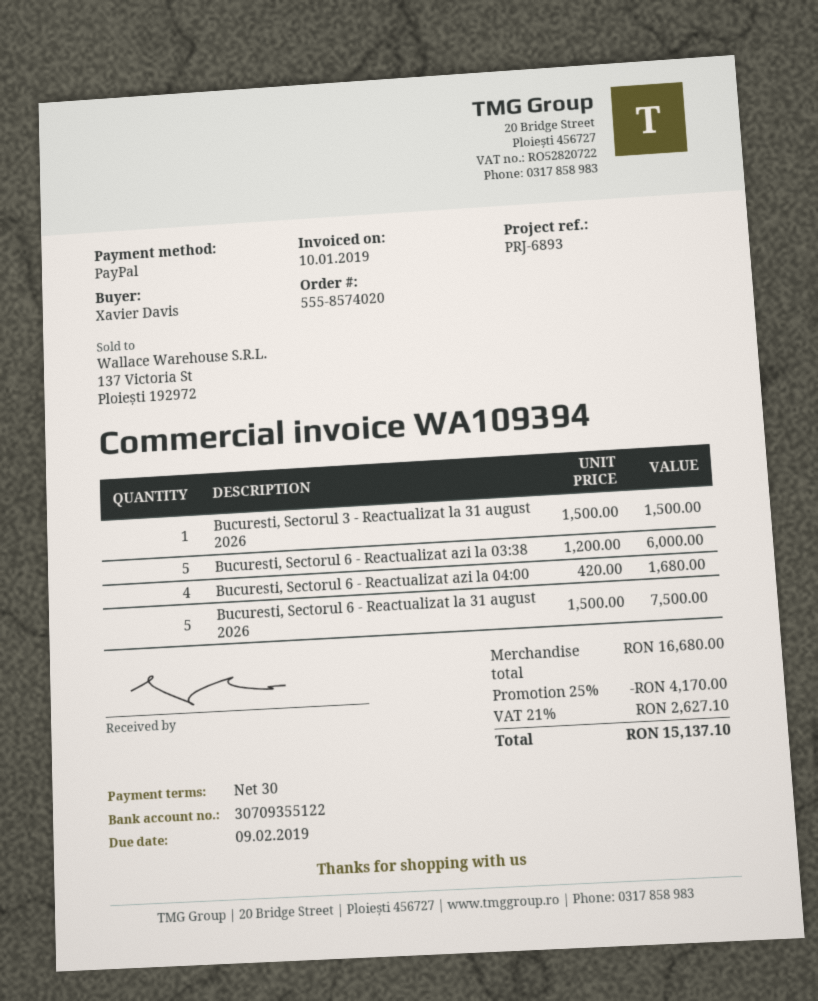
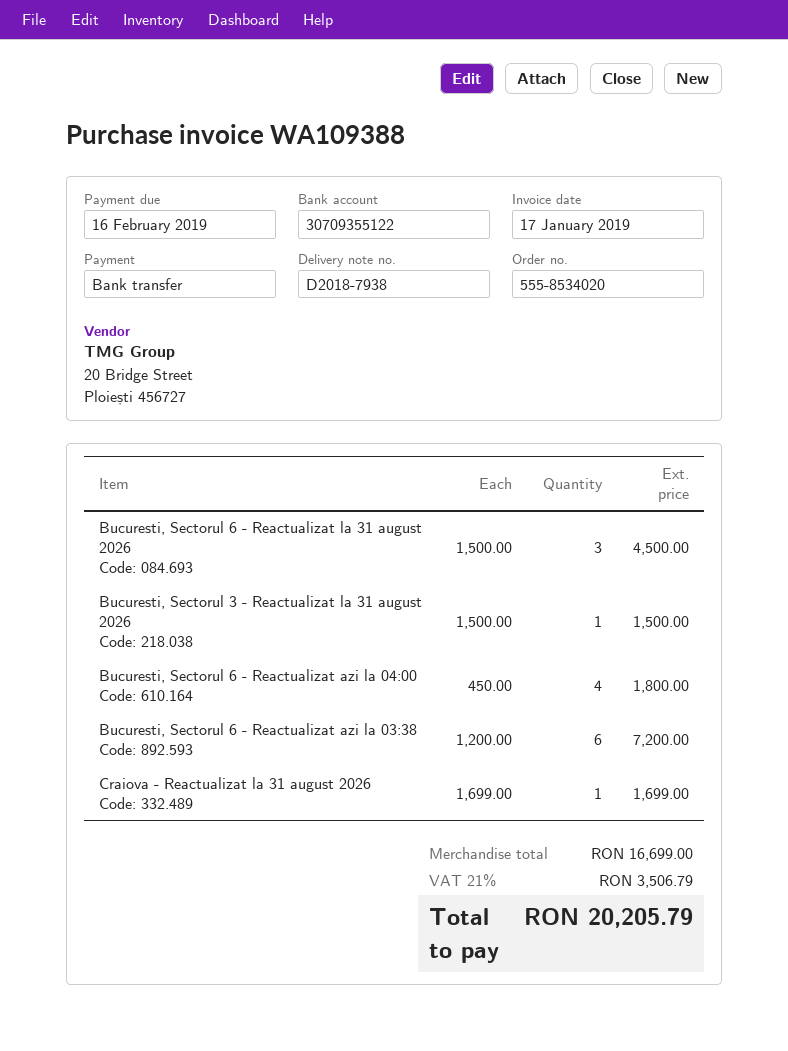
order number: 555-8574020 -> 555-8534020
invoice number: WA109394 -> WA109388
invoice date: 2019-01-10 -> 2019-01-17
due date: 2019-02-09 -> 2019-02-16
payment method: PayPal -> bank transfer
Bucuresti, Sectorul 6 - Reactualizat azi la 03:38: 5 x 1200.00 = 6000.00 -> 6 x 1200.00 = 7200.00
Bucuresti, Sectorul 6 - Reactualizat azi la 04:00: 4 x 420.00 = 1680.00 -> 4 x 450.00 = 1800.00
Bucuresti, Sectorul 6 - Reactualizat la 31 august 2026: 5 x 1500.00 = 7500.00 -> 3 x 1500.00 = 4500.00
Craiova - Reactualizat la 31 august 2026: none -> 1 x 1699.00 = 1699.00
subtotal: 16680.00 -> 16699.00
discount: 25% = 4170.00 -> none
tax: 21% = 2627.10 -> 21% = 3506.79
total: 15137.10 -> 20205.79

